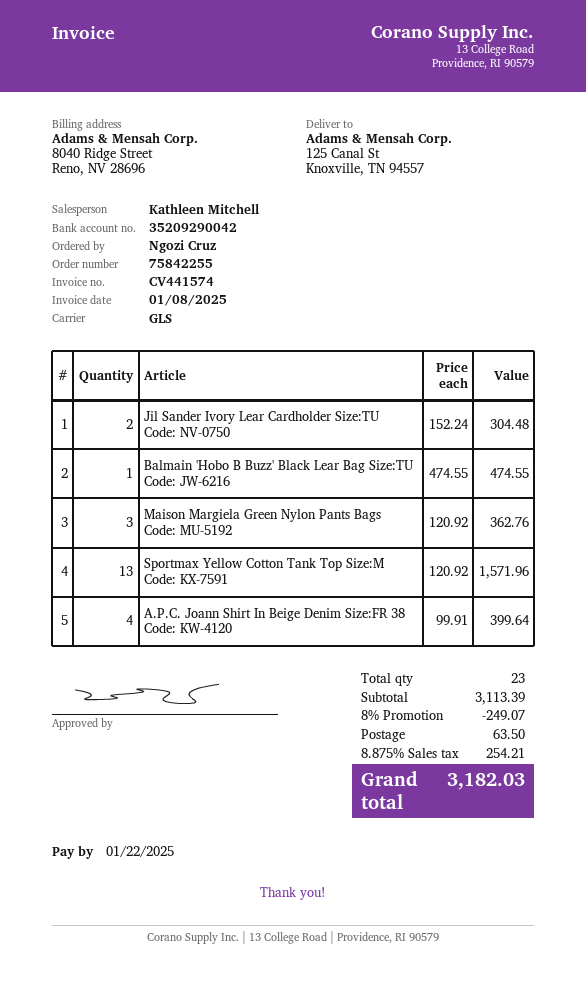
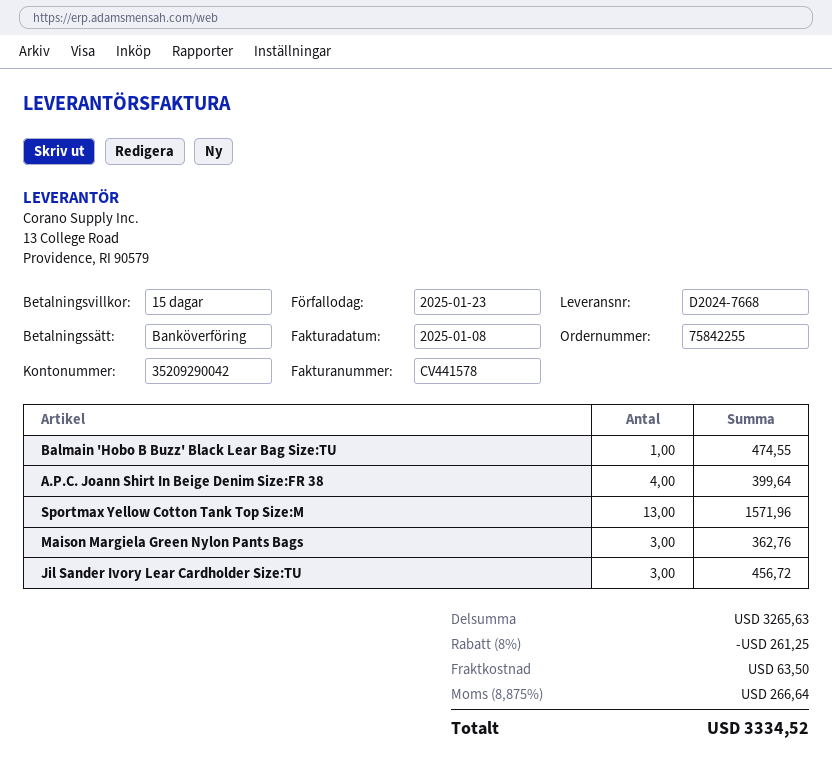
invoice number: CV441574 -> CV441578
due date: 2025-01-22 -> 2025-01-23
Jil Sander Ivory Lear Cardholder Size:TU: 2 for 304.48 -> 3 for 456.72
subtotal: 3113.39 -> 3265.63
discount: 8% = 249.07 -> 8% = 261.25
tax: 8.875% = 254.21 -> 8.875% = 266.64
total: 3182.03 -> 3334.52

